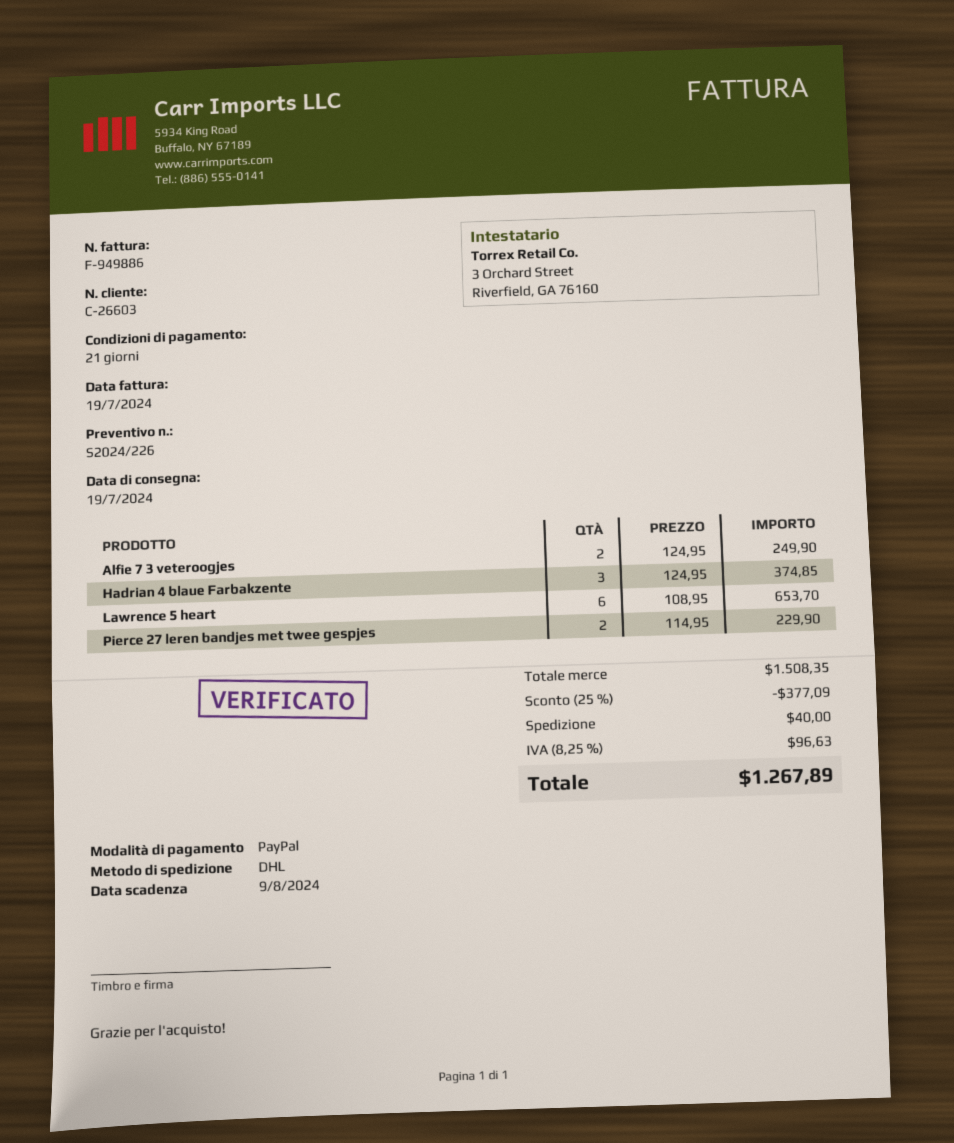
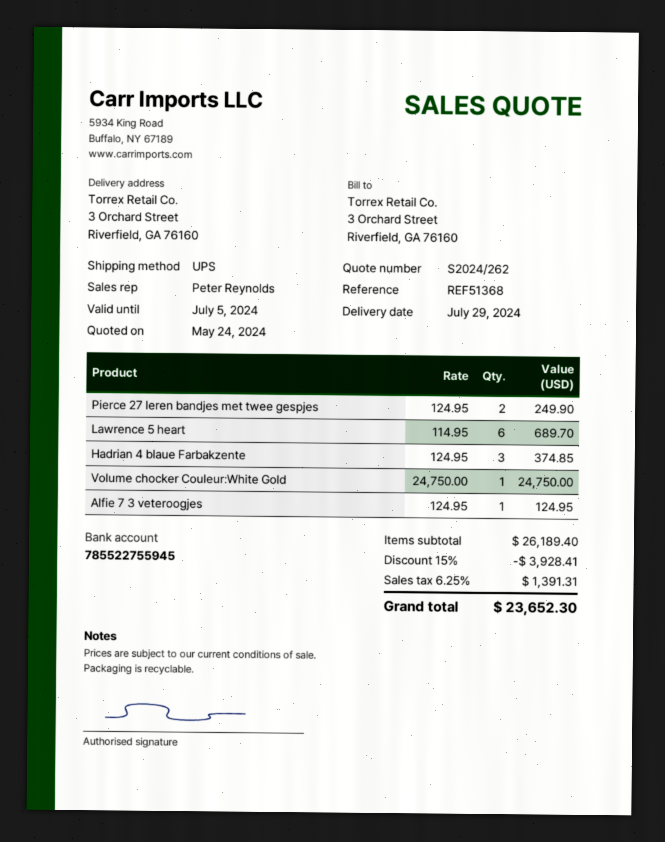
quote number: S2024/226 -> S2024/262
delivery date: 2024-07-19 -> 2024-07-29
shipping method: DHL -> UPS
Alfie 7 3 veteroogjes: 2 x 124.95 = 249.90 -> 1 x 124.95 = 124.95
Lawrence 5 heart: 6 x 108.95 = 653.70 -> 6 x 114.95 = 689.70
Pierce 27 leren bandjes met twee gespjes: 2 x 114.95 = 229.90 -> 2 x 124.95 = 249.90
Volume chocker Couleur:White Gold: none -> 1 x 24750.00 = 24750.00
subtotal: 1508.35 -> 26189.40
discount: 25% = 377.09 -> 15% = 3928.41
shipping: 40.00 -> none
tax: 8.25% = 96.63 -> 6.25% = 1391.31
total: 1267.89 -> 23652.30

